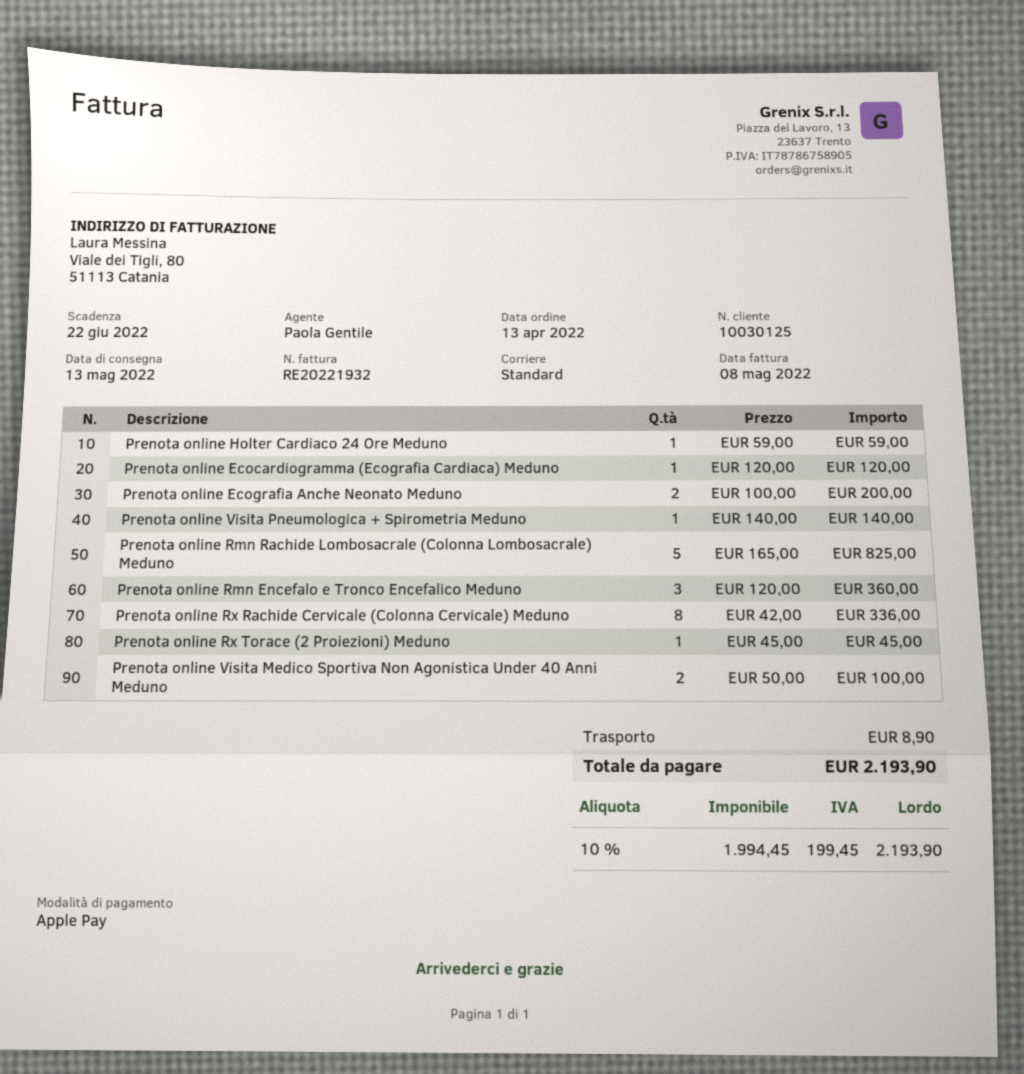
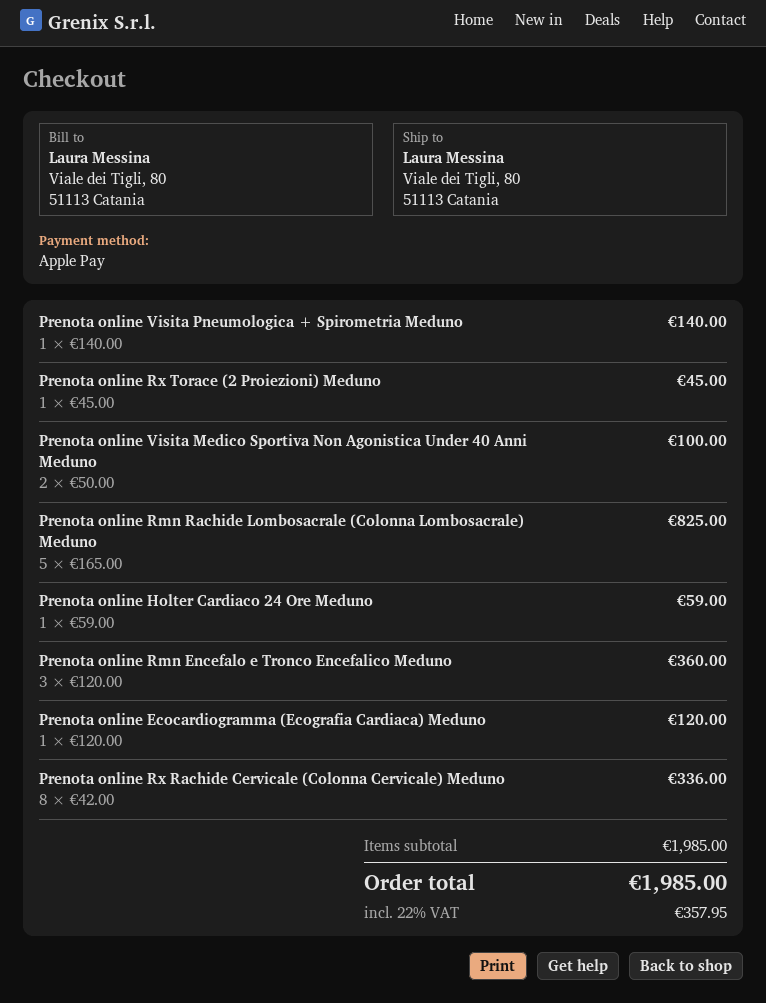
Prenota online Ecografia Anche Neonato Meduno: 2 x 100.00 = 200.00 -> none
shipping: 8.90 -> none
tax: 10% = 199.45 -> 22% = 357.95
total: 2193.90 -> 1985.00

